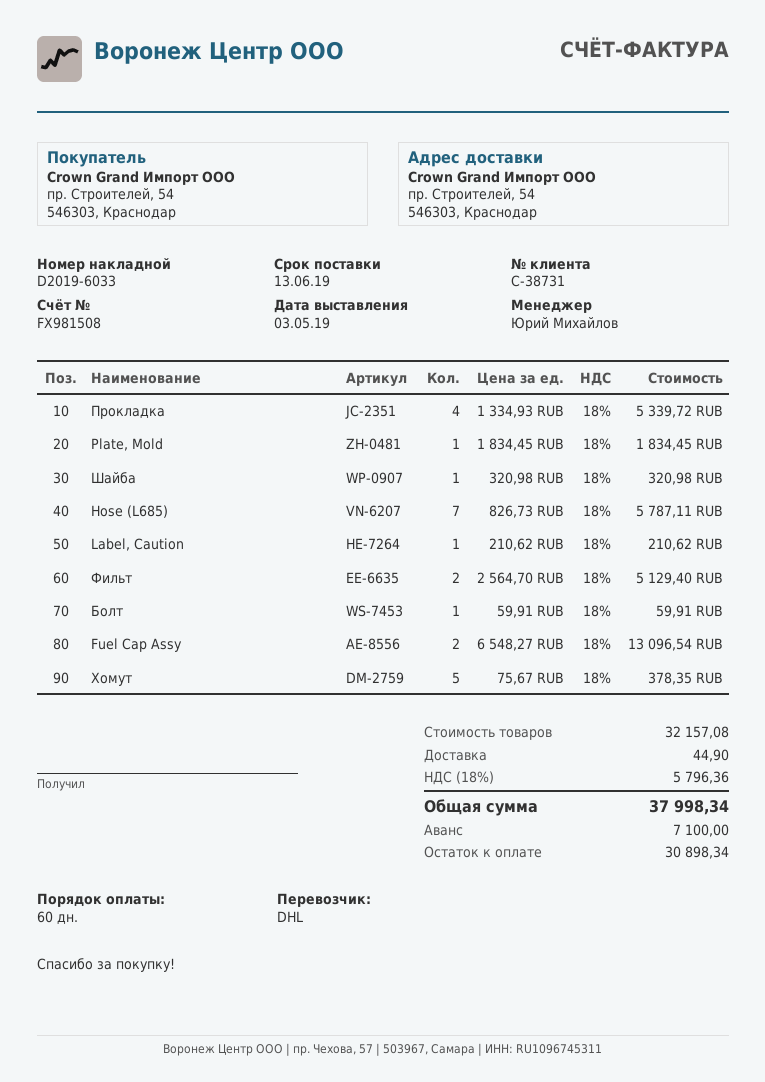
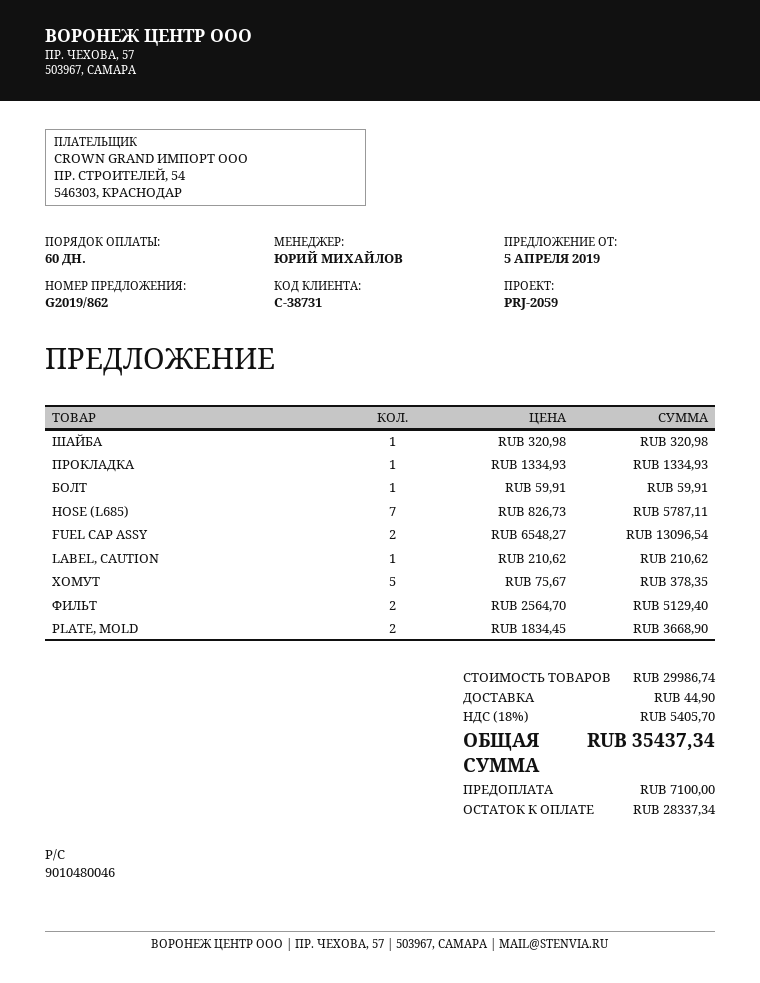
Прокладка: 4 x 1334.93 = 5339.72 -> 1 x 1334.93 = 1334.93
Plate, Mold: 1 x 1834.45 = 1834.45 -> 2 x 1834.45 = 3668.90
subtotal: 32157.08 -> 29986.74
tax: 18% = 5796.36 -> 18% = 5405.70
total: 37998.34 -> 35437.34
balance: 30898.34 -> 28337.34

